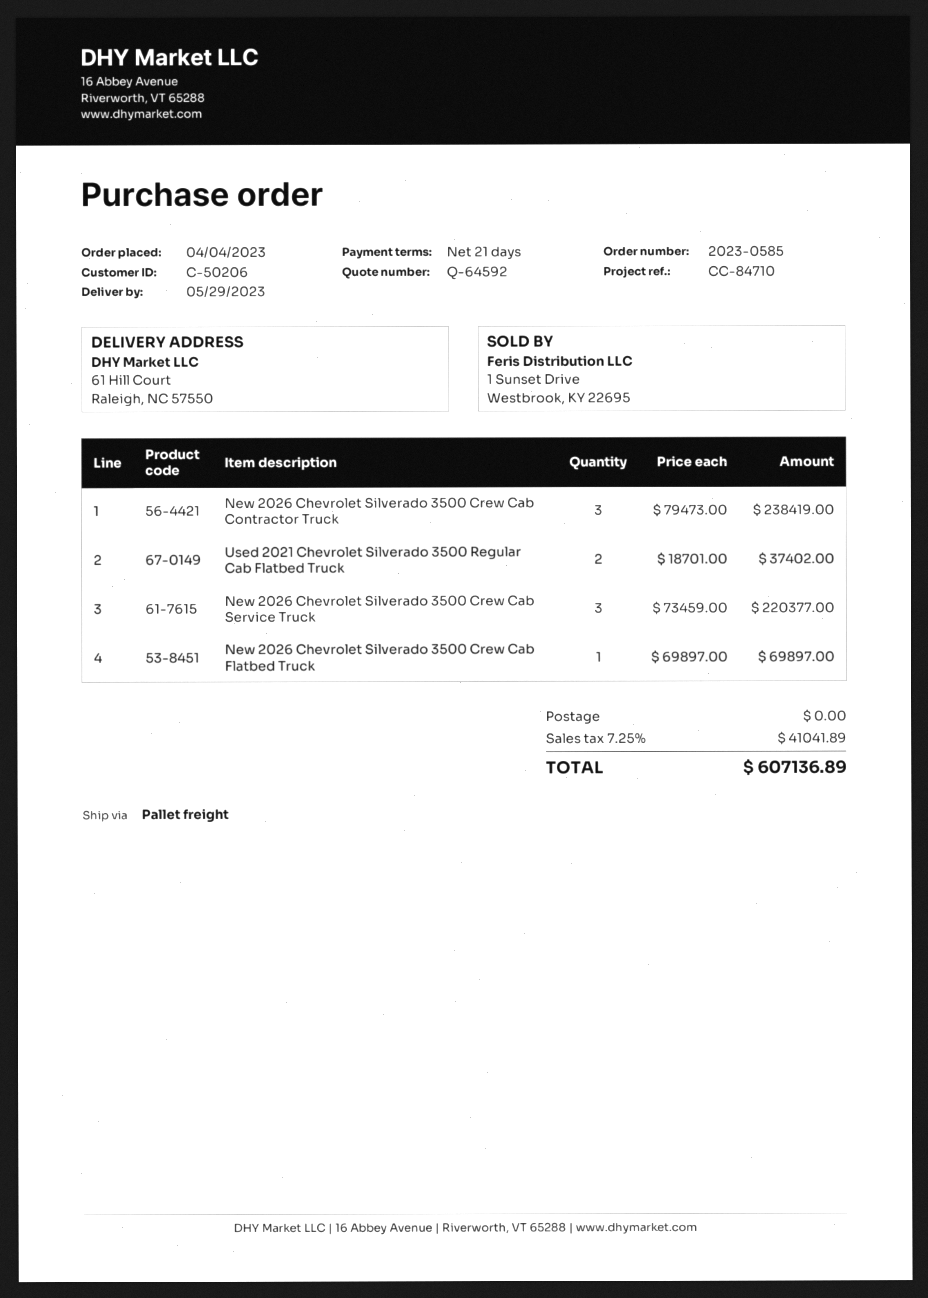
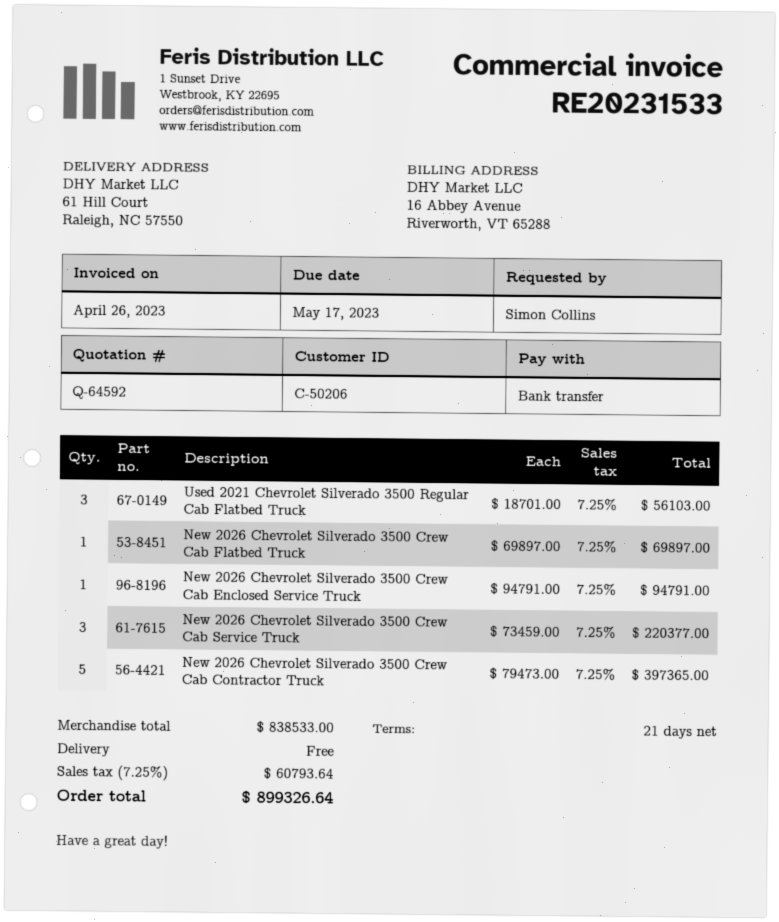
New 2026 Chevrolet Silverado 3500 Crew Cab Contractor Truck: 3 x 79473.00 = 238419.00 -> 5 x 79473.00 = 397365.00
Used 2021 Chevrolet Silverado 3500 Regular Cab Flatbed Truck: 2 x 18701.00 = 37402.00 -> 3 x 18701.00 = 56103.00
New 2026 Chevrolet Silverado 3500 Crew Cab Enclosed Service Truck: none -> 1 x 94791.00 = 94791.00
tax: 7.25% = 41041.89 -> 7.25% = 60793.64
total: 607136.89 -> 899326.64

